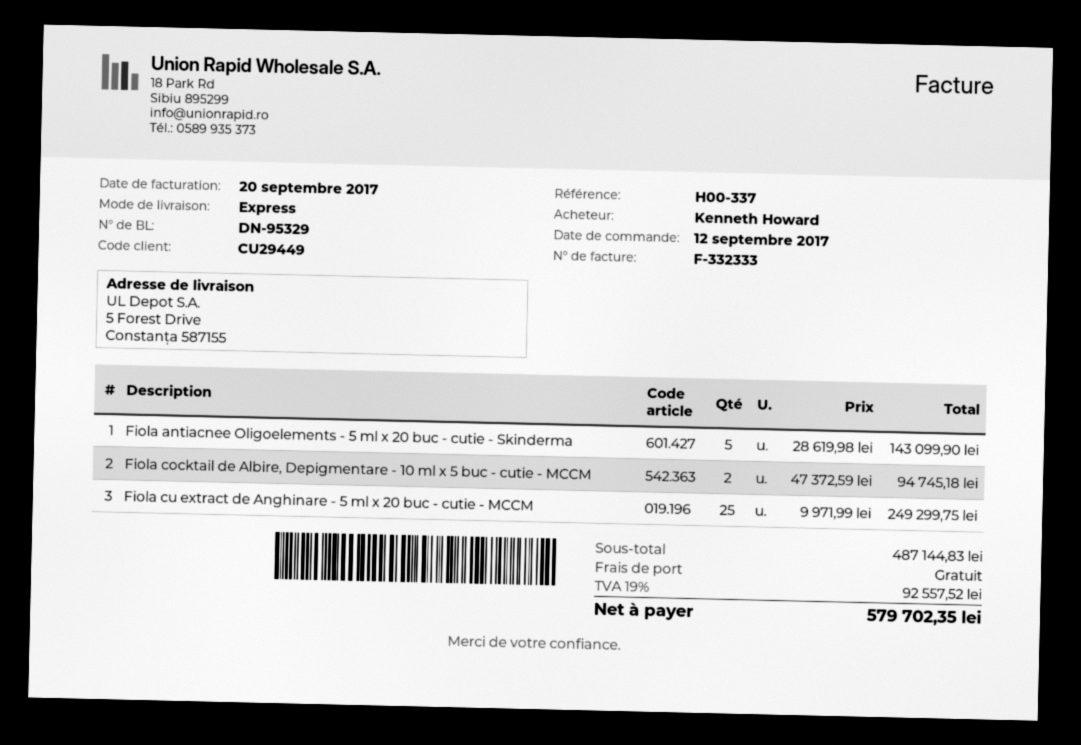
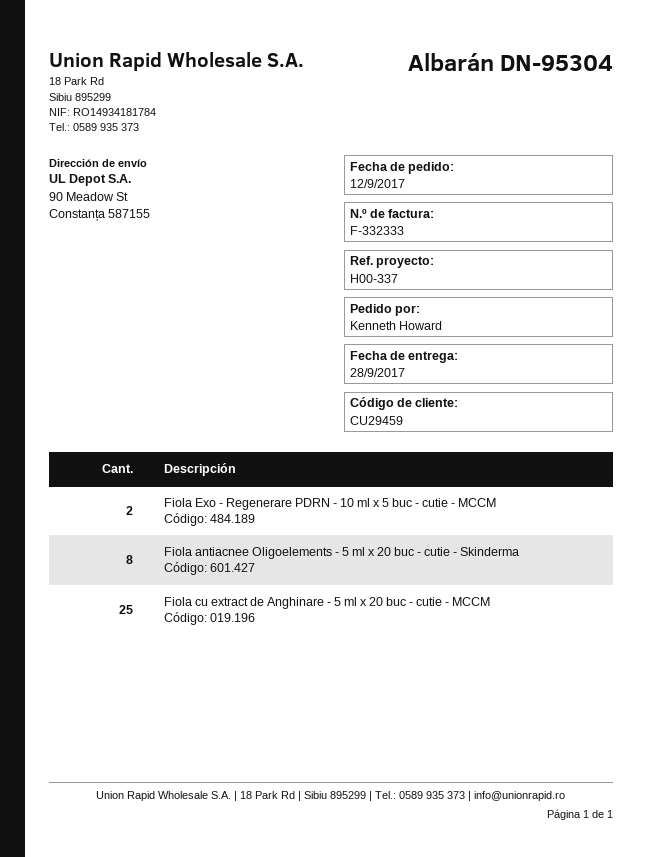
delivery note number: DN-95329 -> DN-95304
customer number: CU29449 -> CU29459
ship to: 5 Forest Drive, Constanța 587155 -> 90 Meadow St, Constanța 587155
Fiola antiacnee Oligoelements - 5 ml x 20 buc - cutie - Skinderma: 5 -> 8
Fiola cocktail de Albire, Depigmentare - 10 ml x 5 buc - cutie - MCCM: 2 -> none
Fiola Exo - Regenerare PDRN - 10 ml x 5 buc - cutie - MCCM: none -> 2

